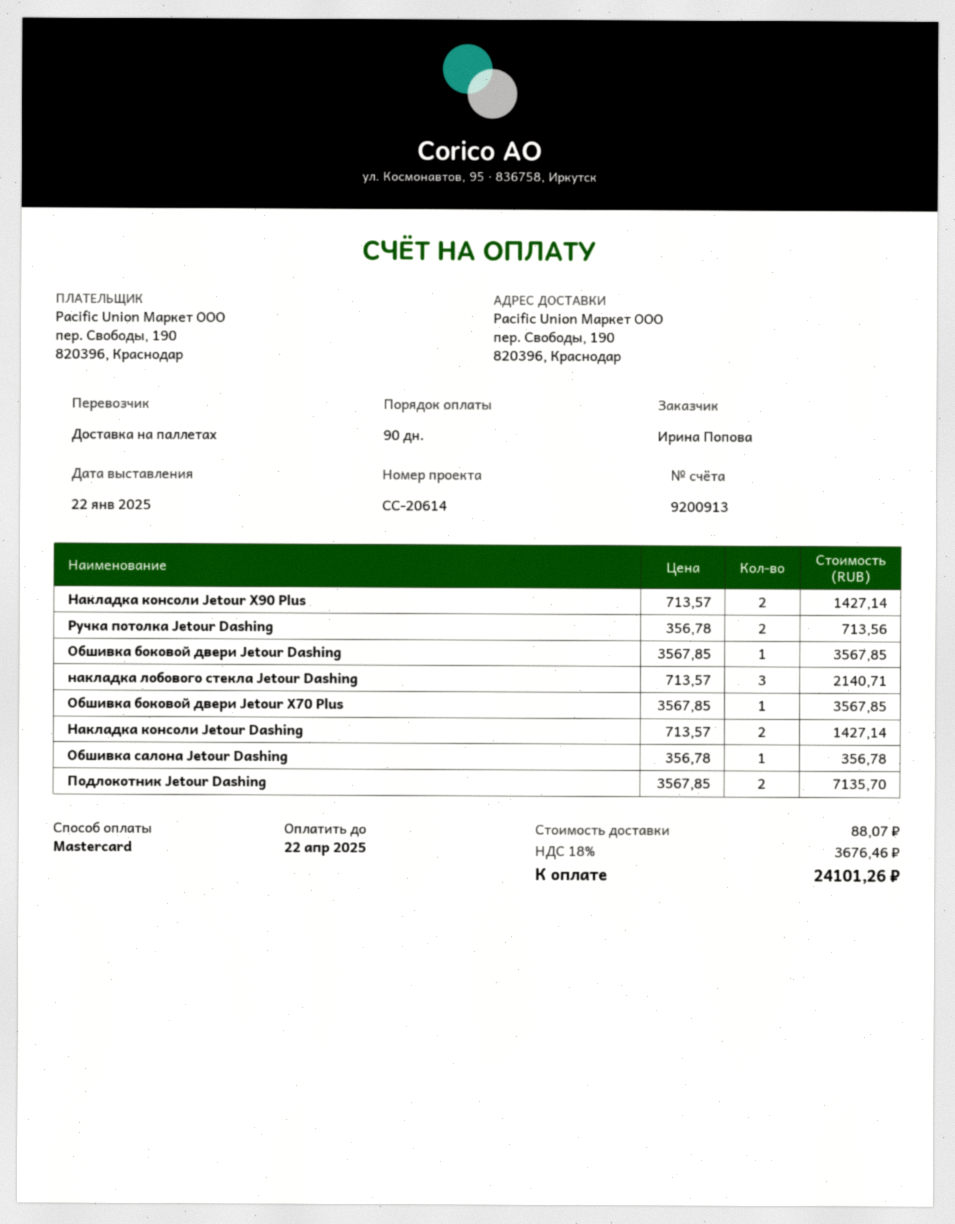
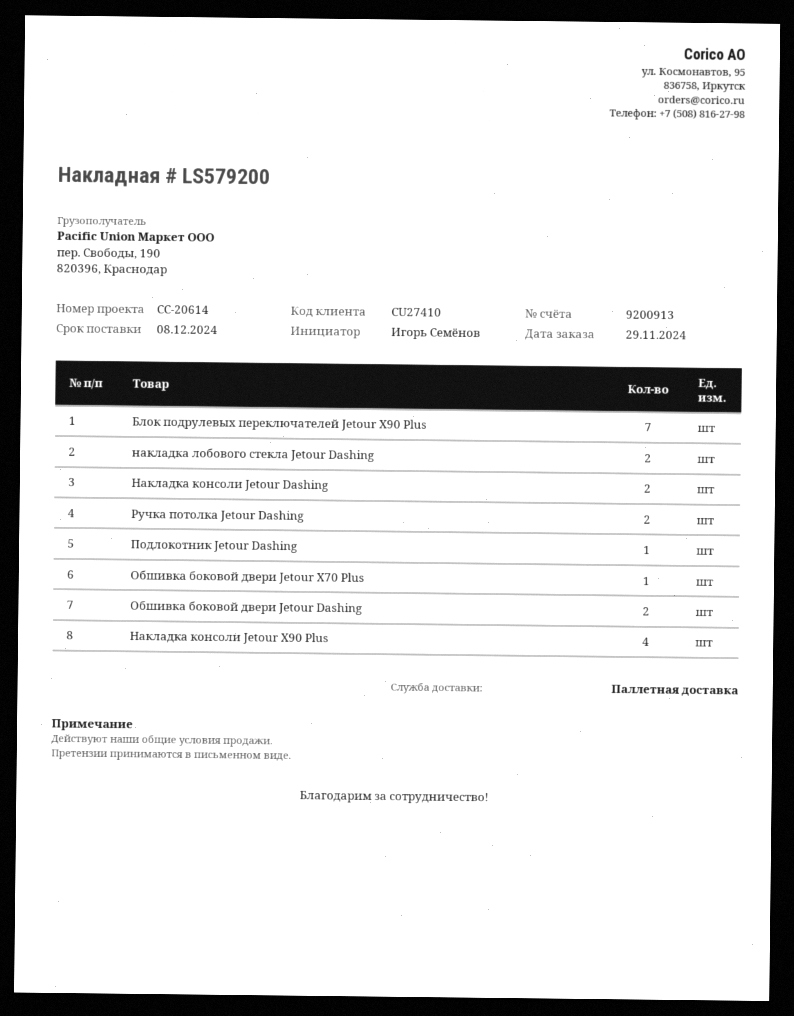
ordered by: Ирина Попова -> Игорь Семёнов
Накладка консоли Jetour X90 Plus: 2 -> 4
Обшивка боковой двери Jetour Dashing: 1 -> 2
накладка лобового стекла Jetour Dashing: 3 -> 2
Обшивка салона Jetour Dashing: 1 -> none
Подлокотник Jetour Dashing: 2 -> 1
Блок подрулевых переключателей Jetour X90 Plus: none -> 7

